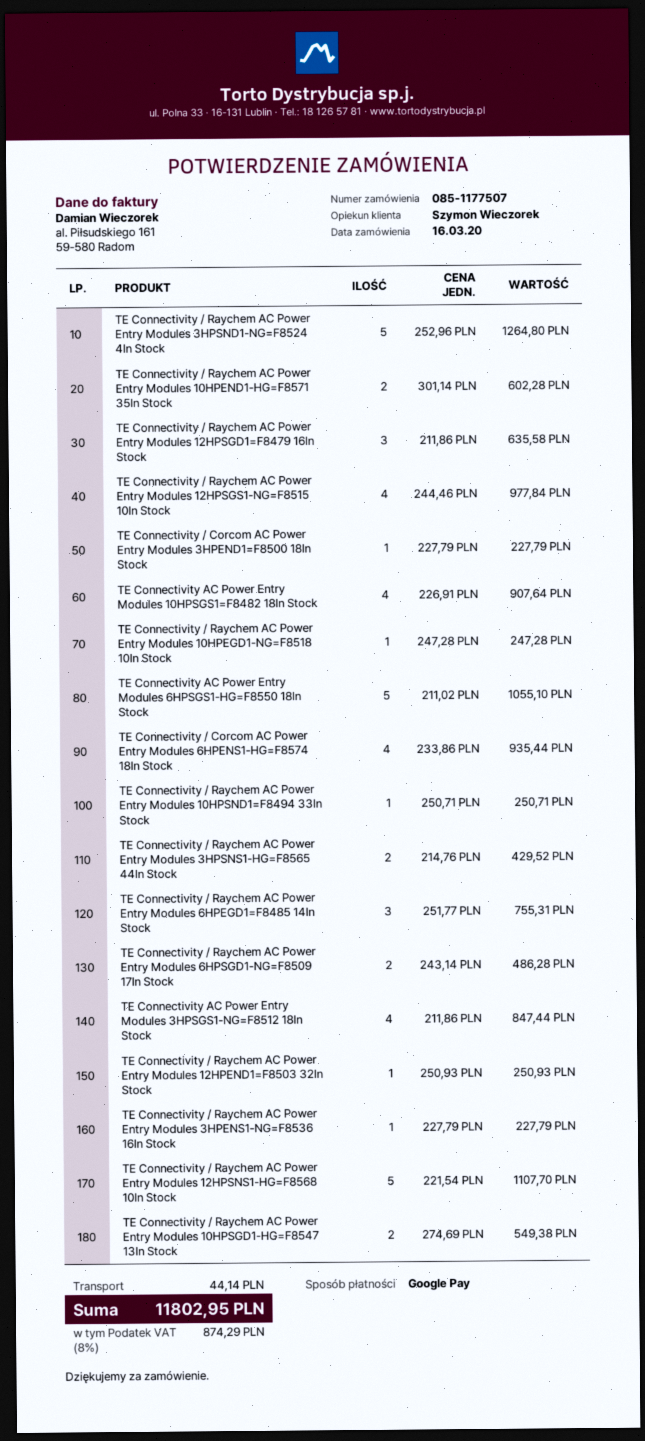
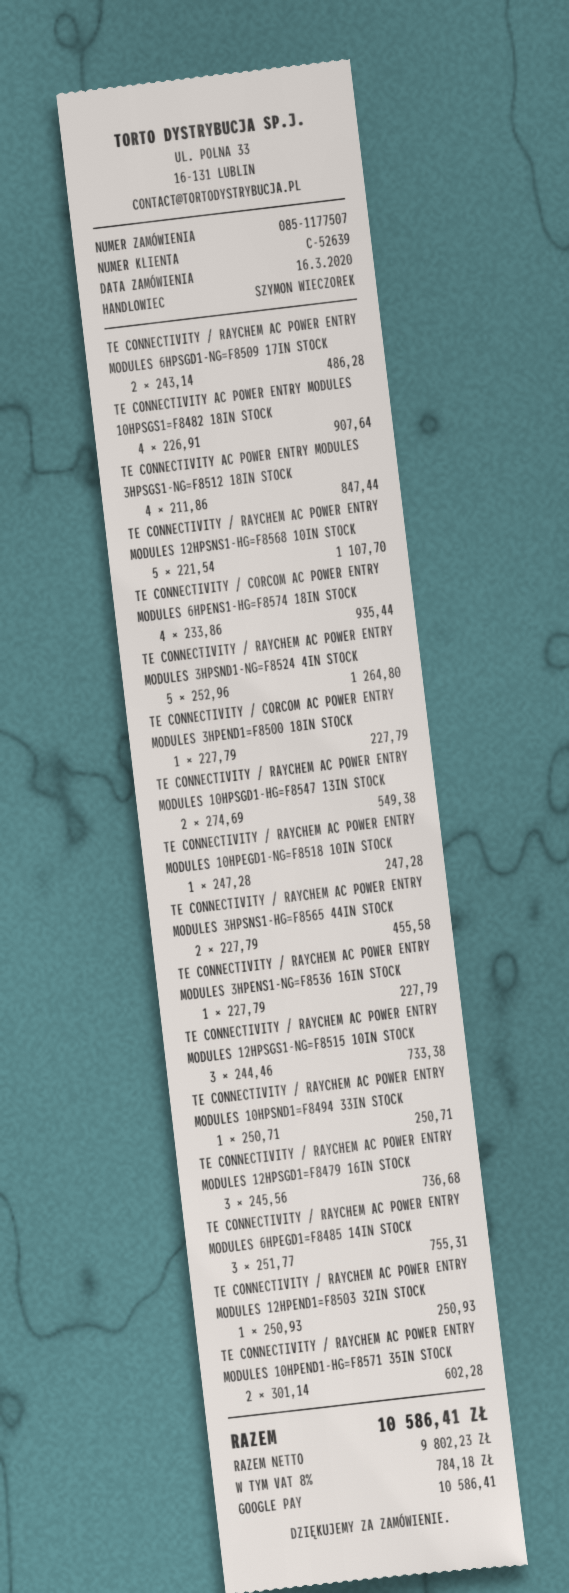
TE Connectivity / Raychem AC Power Entry Modules 12HPSGD1=F8479 16In Stock: 3 x 211.86 = 635.58 -> 3 x 245.56 = 736.68
TE Connectivity / Raychem AC Power Entry Modules 12HPSGS1-NG=F8515 10In Stock: 4 x 244.46 = 977.84 -> 3 x 244.46 = 733.38
TE Connectivity AC Power Entry Modules 6HPSGS1-HG=F8550 18In Stock: 5 x 211.02 = 1055.10 -> none
TE Connectivity / Raychem AC Power Entry Modules 3HPSNS1-HG=F8565 44In Stock: 2 x 214.76 = 429.52 -> 2 x 227.79 = 455.58
shipping: 44.14 -> none
tax: 8% = 874.29 -> 8% = 784.18
total: 11802.95 -> 10586.41

